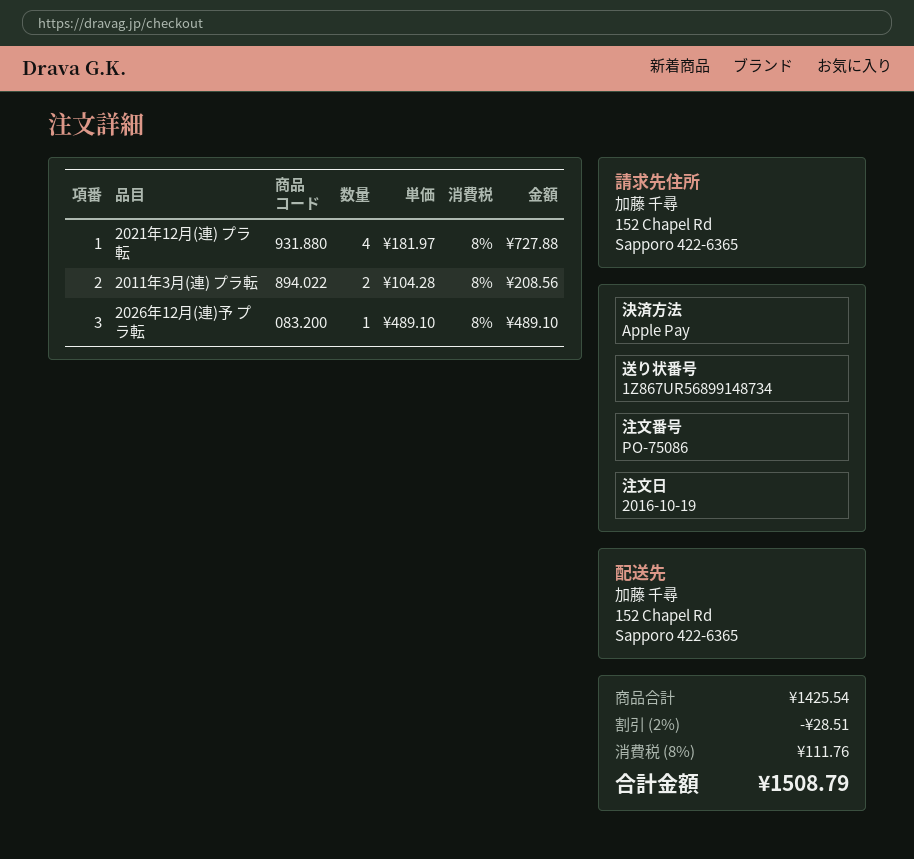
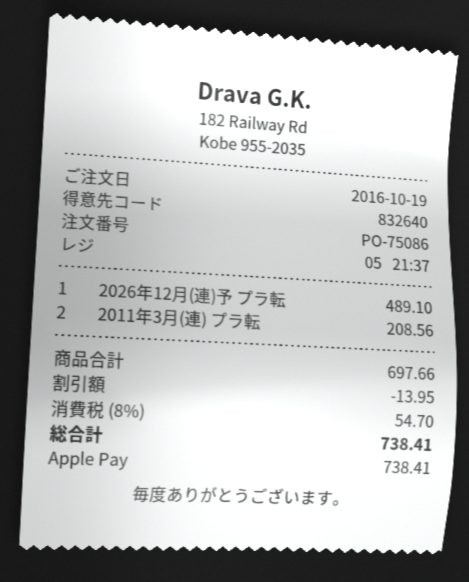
2021年12月(連) プラ転: 4 for 727.88 -> none
subtotal: 1425.54 -> 697.66
discount: 28.51 -> 13.95
tax: 8% = 111.76 -> 8% = 54.70
total: 1508.79 -> 738.41

